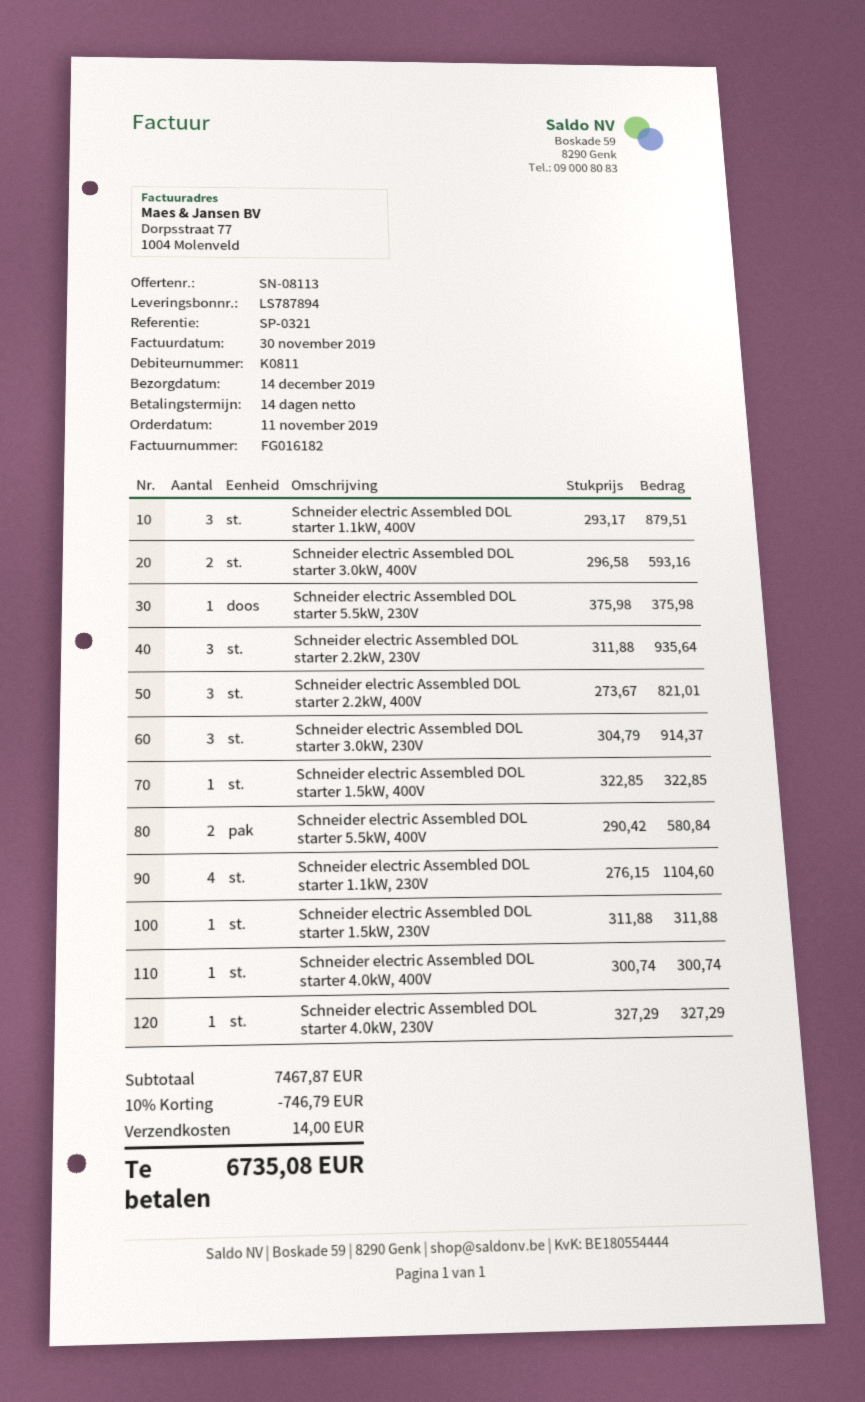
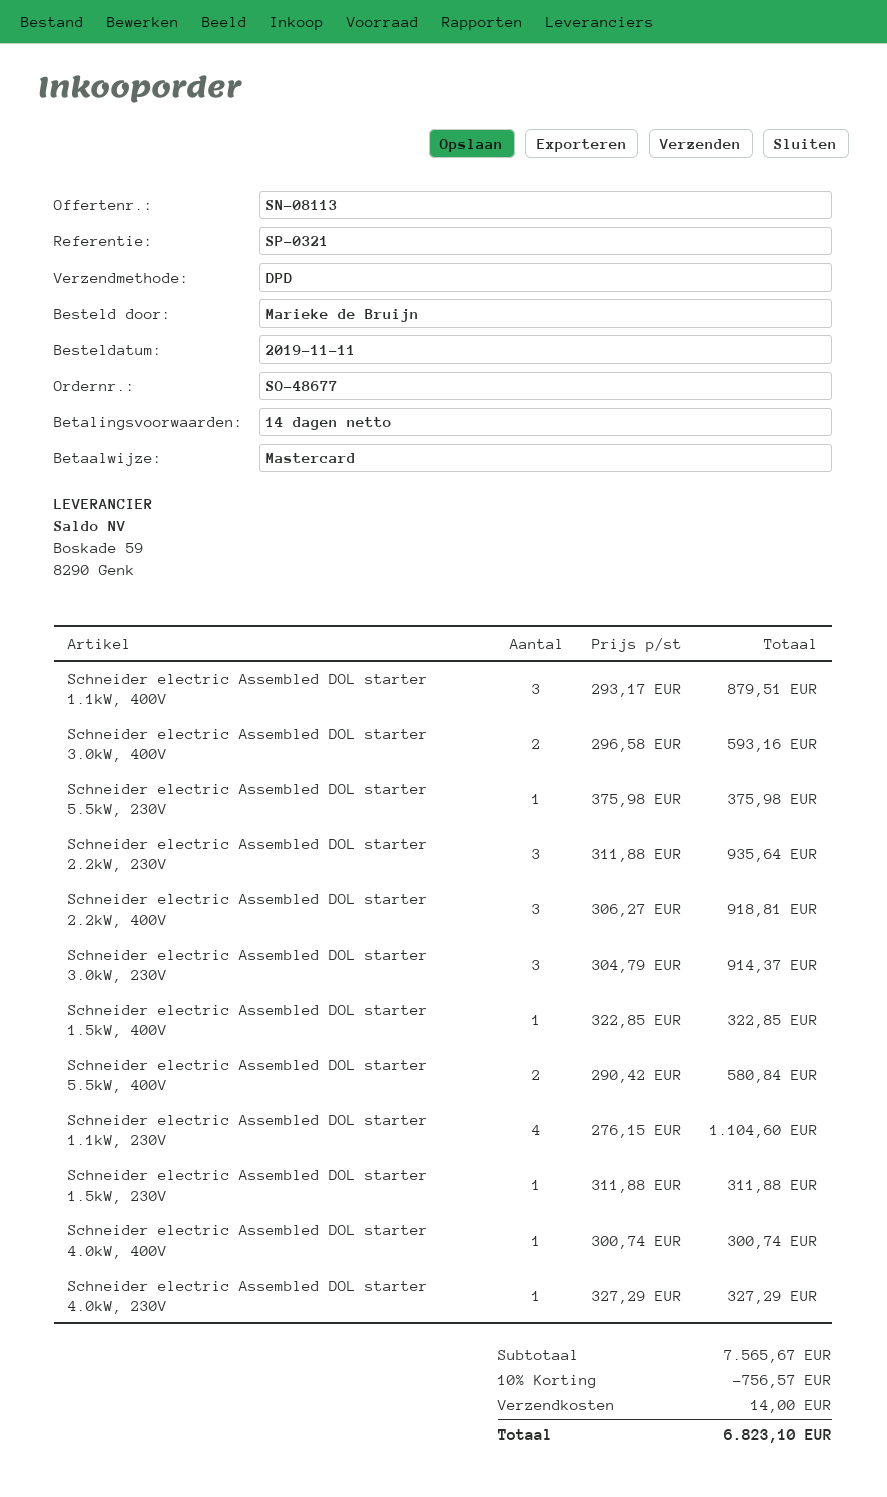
Schneider electric Assembled DOL starter 2.2kW, 400V: 3 x 273.67 = 821.01 -> 3 x 306.27 = 918.81
subtotal: 7467.87 -> 7565.67
discount: 10% = 746.79 -> 10% = 756.57
total: 6735.08 -> 6823.10

